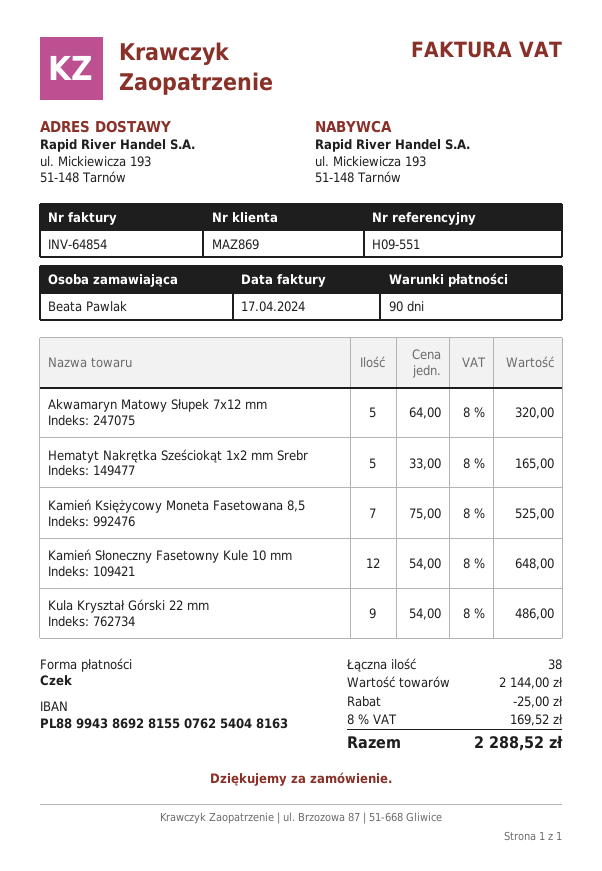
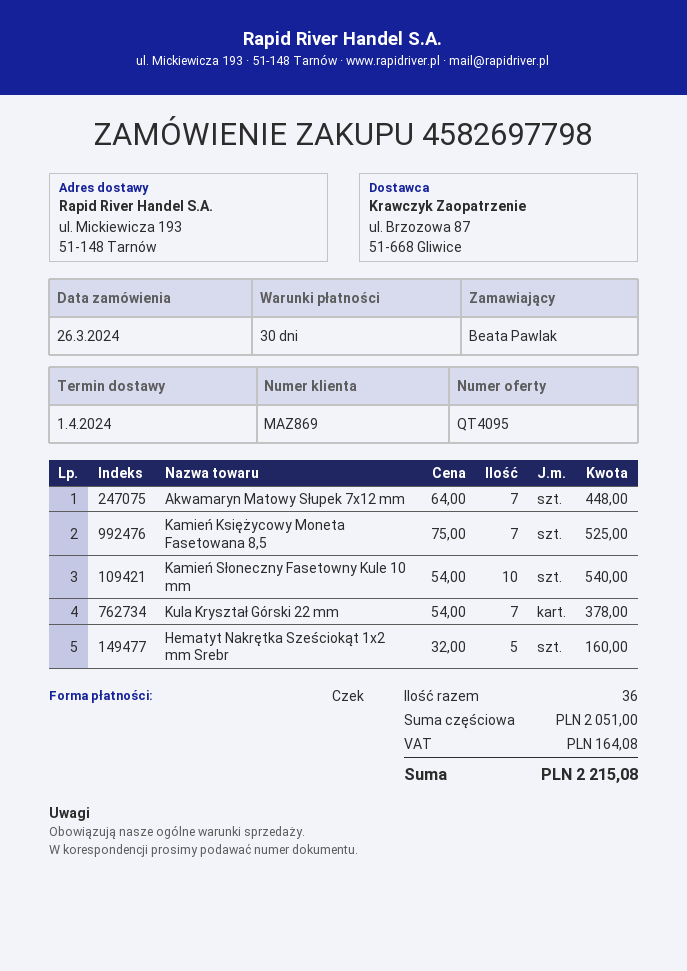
payment terms: 90 days -> 30 days
Akwamaryn Matowy Słupek 7x12 mm: 5 x 64.00 = 320.00 -> 7 x 64.00 = 448.00
Hematyt Nakrętka Sześciokąt 1x2 mm Srebr: 5 x 33.00 = 165.00 -> 5 x 32.00 = 160.00
Kamień Słoneczny Fasetowny Kule 10 mm: 12 x 54.00 = 648.00 -> 10 x 54.00 = 540.00
Kula Kryształ Górski 22 mm: 9 x 54.00 = 486.00 -> 7 x 54.00 = 378.00
total quantity: 38 -> 36
subtotal: 2144.00 -> 2051.00
discount: 25.00 -> none
tax: 169.52 -> 164.08
total: 2288.52 -> 2215.08

